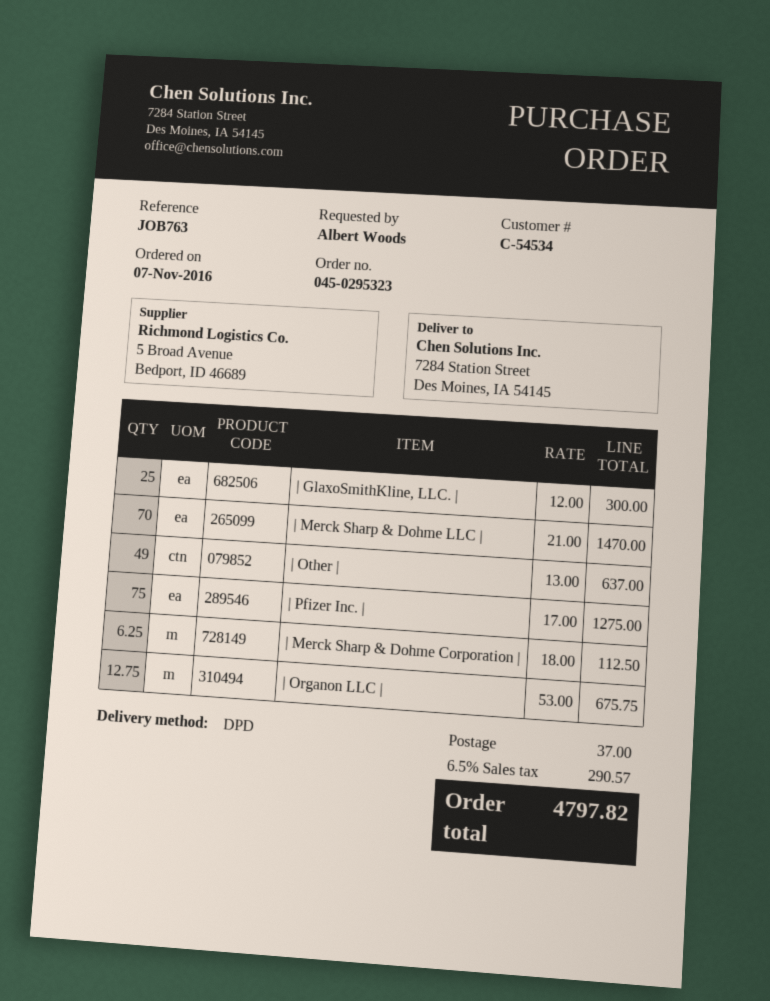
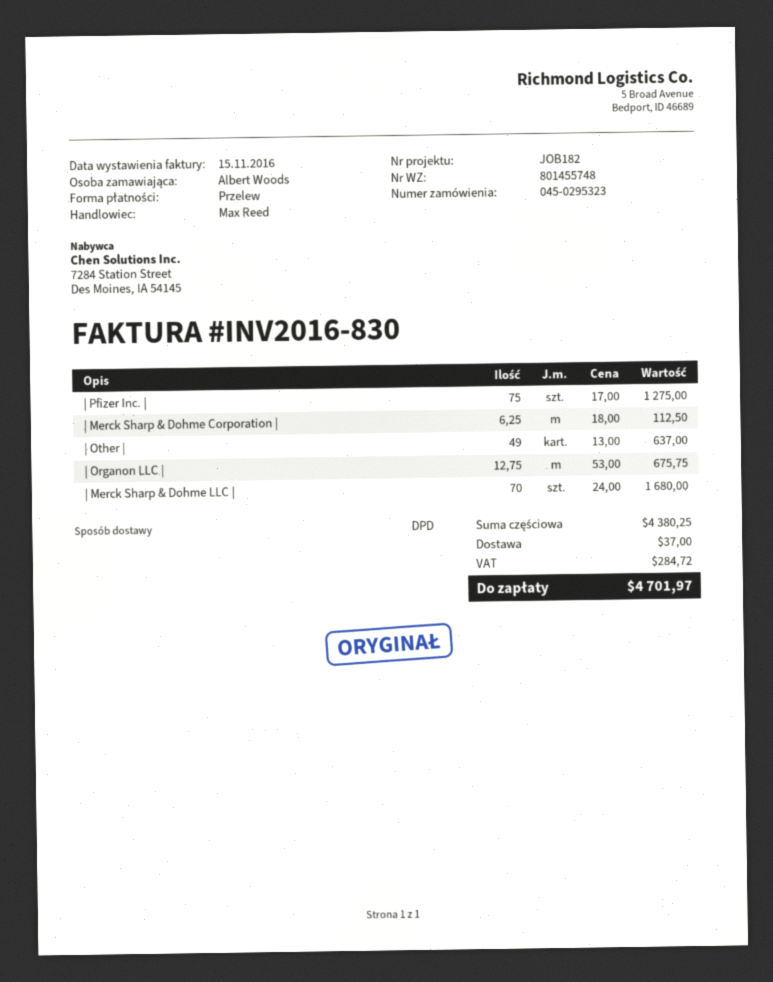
reference: JOB763 -> JOB182
| GlaxoSmithKline, LLC. |: 25 x 12.00 = 300.00 -> none
| Merck Sharp & Dohme LLC |: 70 x 21.00 = 1470.00 -> 70 x 24.00 = 1680.00
tax: 290.57 -> 284.72
total: 4797.82 -> 4701.97

